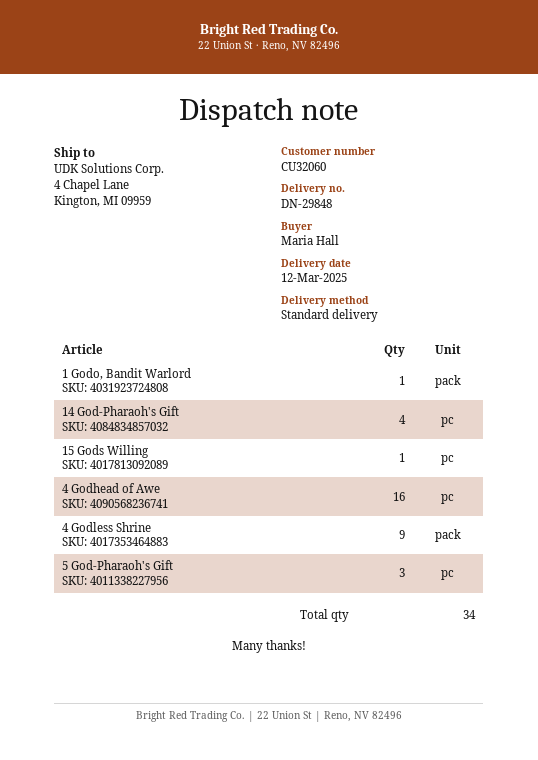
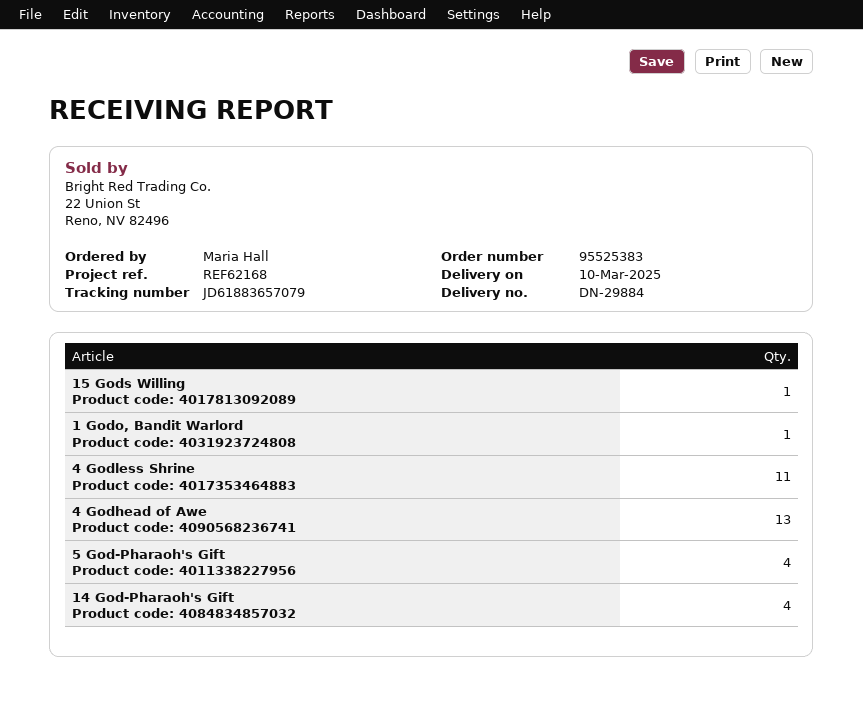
delivery note number: DN-29848 -> DN-29884
delivery date: 2025-03-12 -> 2025-03-10
4 Godhead of Awe: 16 -> 13
4 Godless Shrine: 9 -> 11
5 God-Pharaoh's Gift: 3 -> 4

